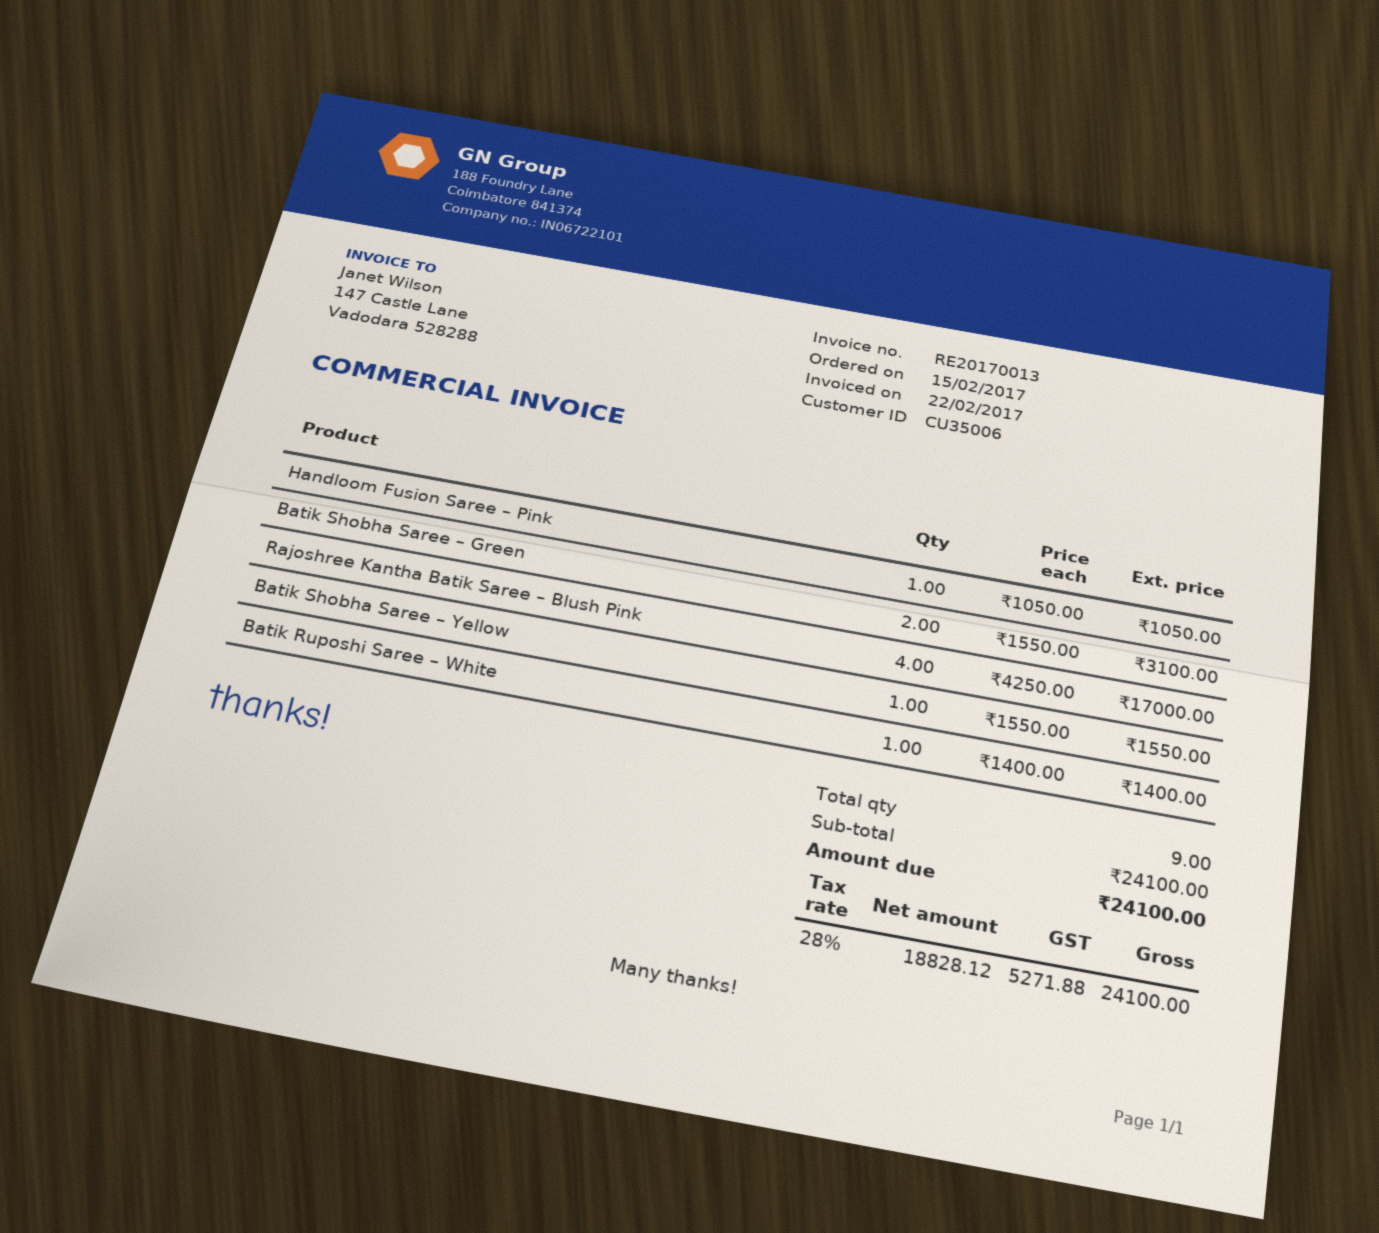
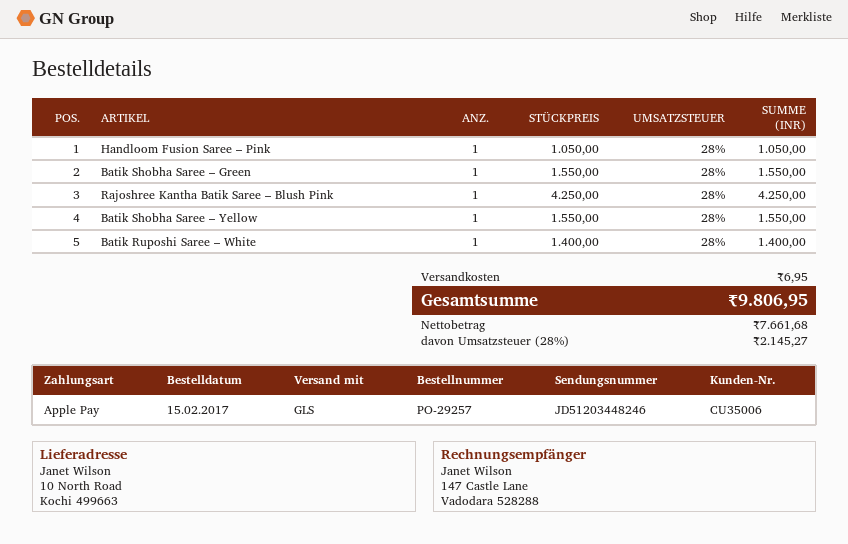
Batik Shobha Saree – Green: 2 x 1550.00 = 3100.00 -> 1 x 1550.00 = 1550.00
Rajoshree Kantha Batik Saree – Blush Pink: 4 x 4250.00 = 17000.00 -> 1 x 4250.00 = 4250.00
shipping: none -> 6.95
net: 18828.12 -> 7661.68
tax: 28% = 5271.88 -> 28% = 2145.27
total: 24100.00 -> 9806.95

